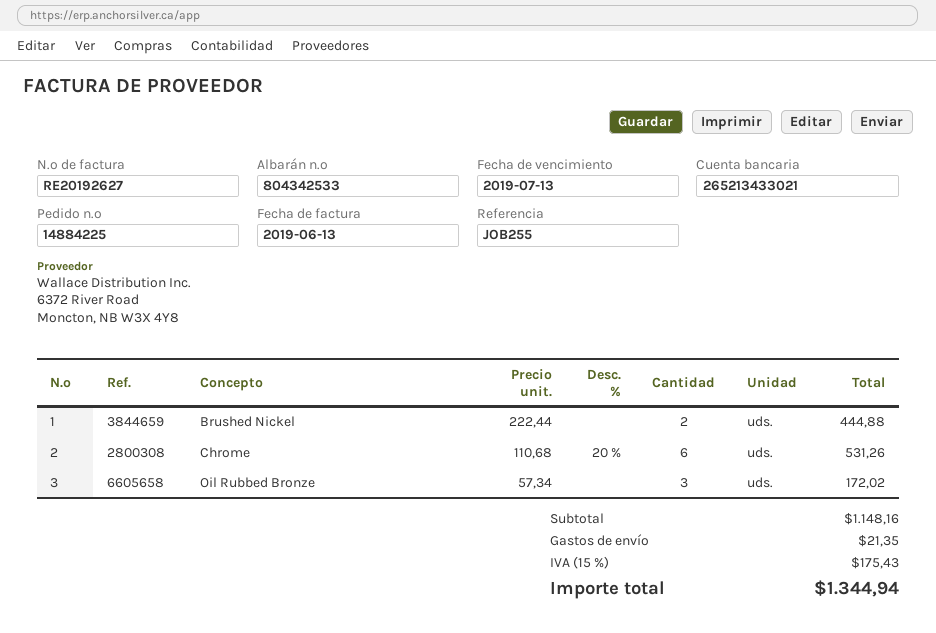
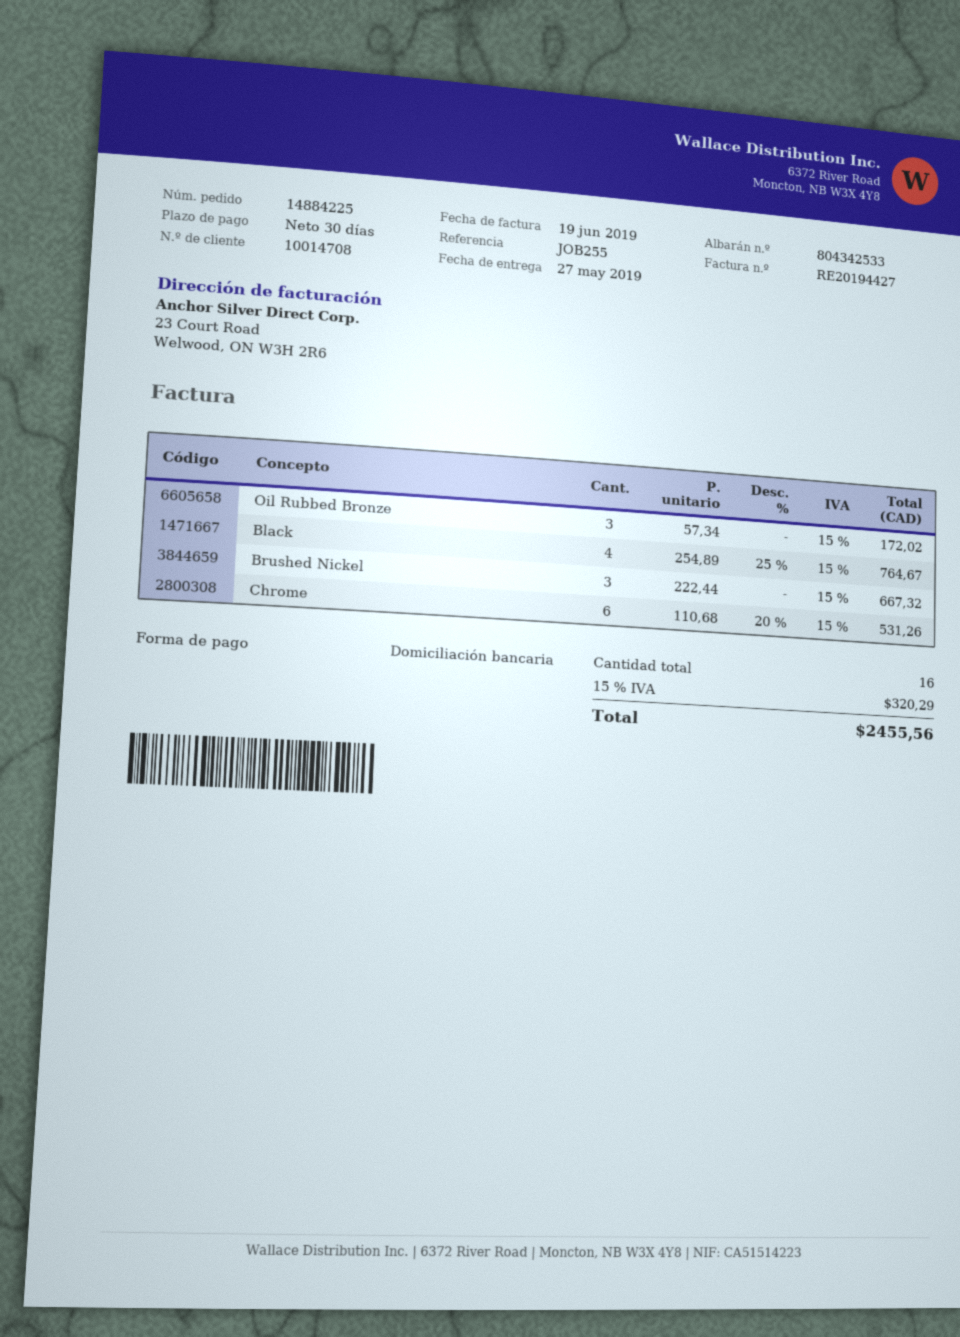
invoice number: RE20192627 -> RE20194427
invoice date: 2019-06-13 -> 2019-06-19
Brushed Nickel: 2 x 222.44 = 444.88 -> 3 x 222.44 = 667.32
Black: none -> 4 x 254.89 - 25% = 764.67
shipping: 21.35 -> none
tax: 15% = 175.43 -> 15% = 320.29
total: 1344.94 -> 2455.56

